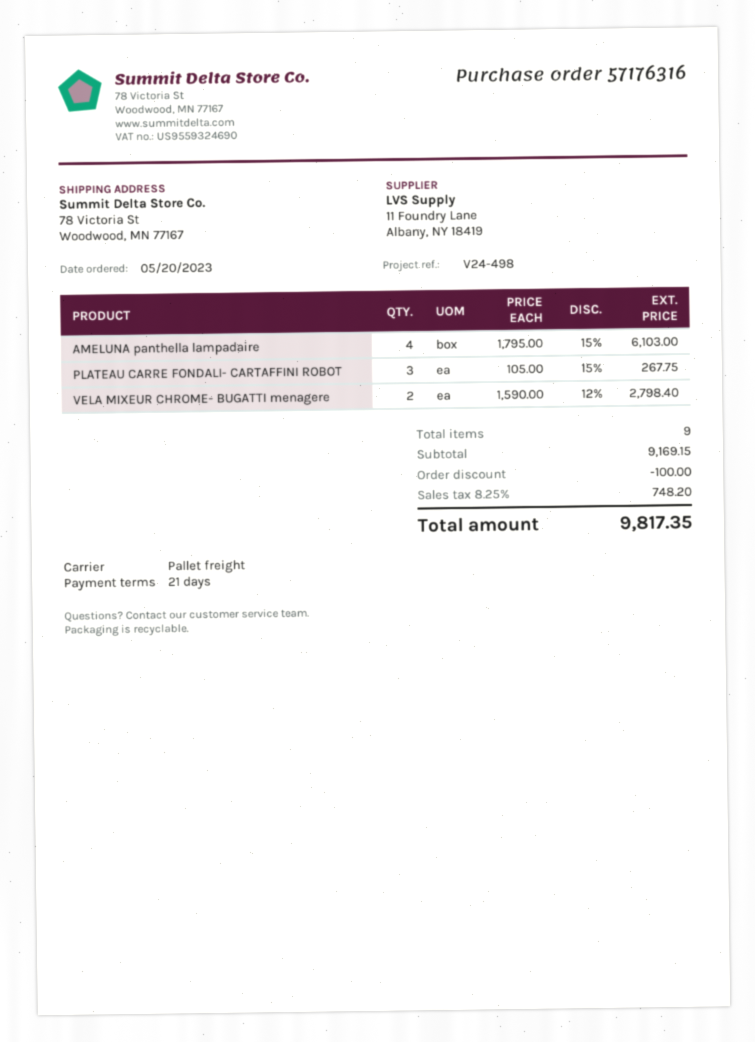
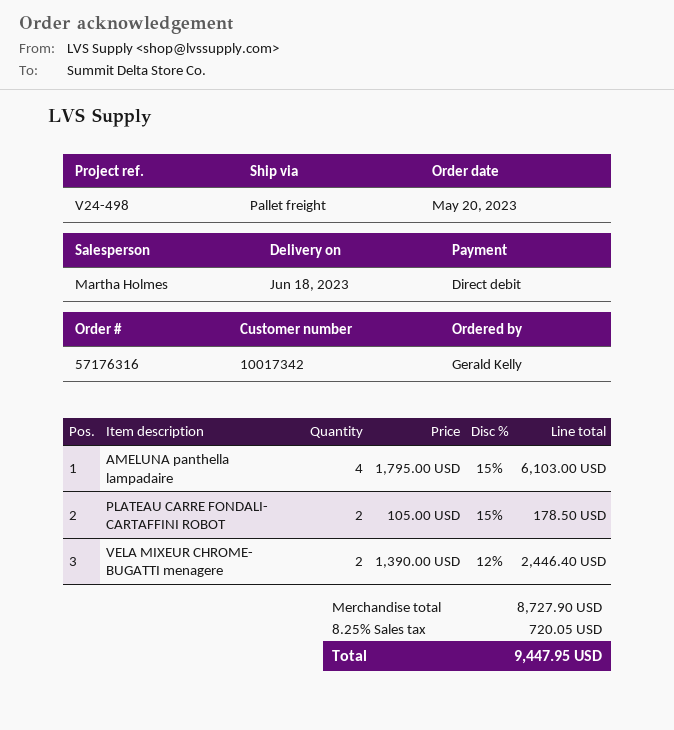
PLATEAU CARRE FONDALI- CARTAFFINI ROBOT: 3 x 105.00 - 15% = 267.75 -> 2 x 105.00 - 15% = 178.50
VELA MIXEUR CHROME- BUGATTI menagere: 2 x 1590.00 - 12% = 2798.40 -> 2 x 1390.00 - 12% = 2446.40
subtotal: 9169.15 -> 8727.90
discount: 100.00 -> none
tax: 8.25% = 748.20 -> 8.25% = 720.05
total: 9817.35 -> 9447.95

